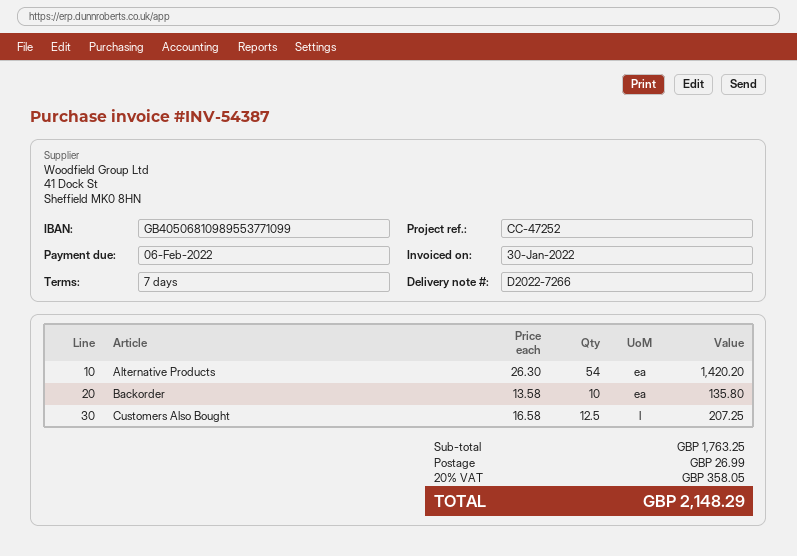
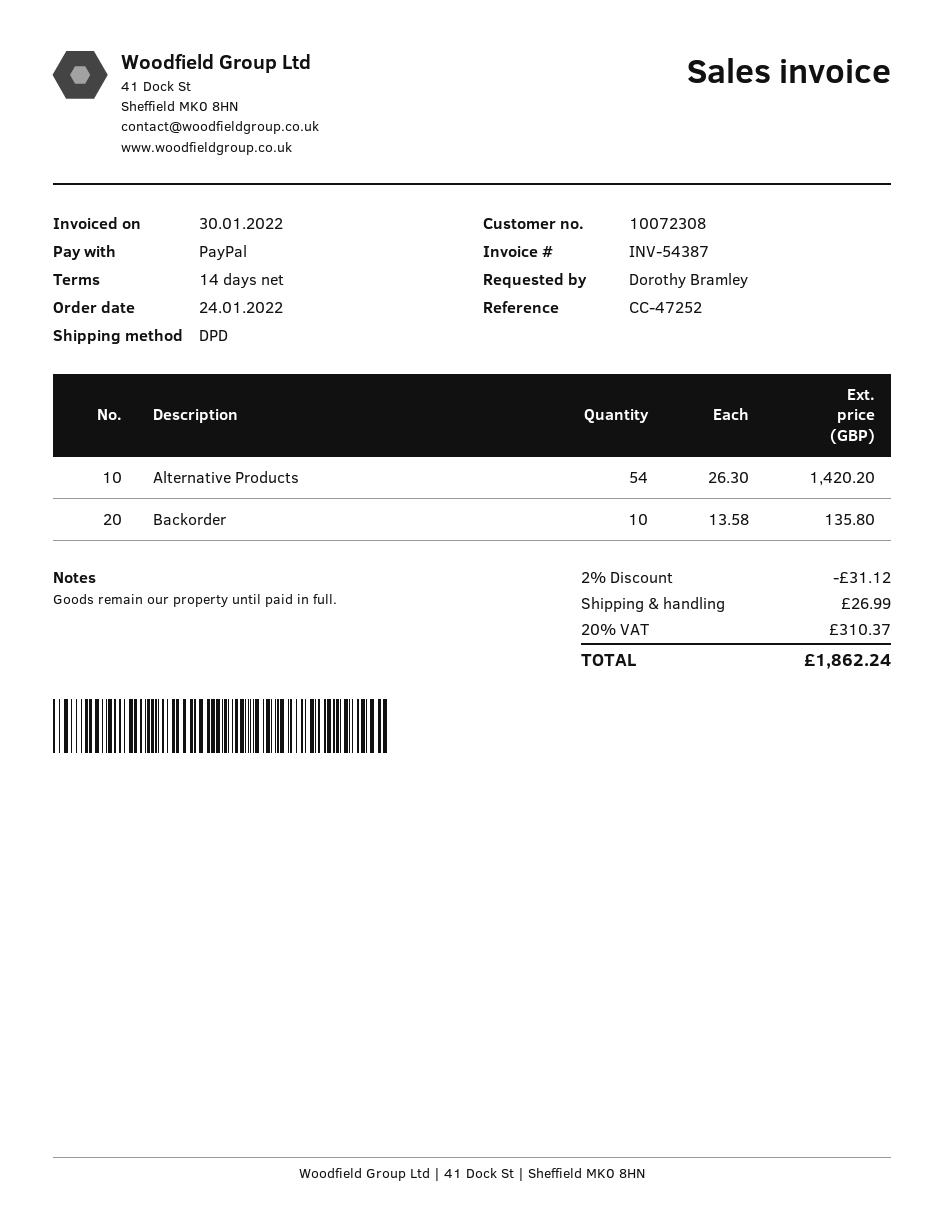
payment terms: 7 days -> 14 days
Customers Also Bought: 12.5 x 16.58 = 207.25 -> none
discount: none -> 2% = 31.12
tax: 20% = 358.05 -> 20% = 310.37
total: 2148.29 -> 1862.24

